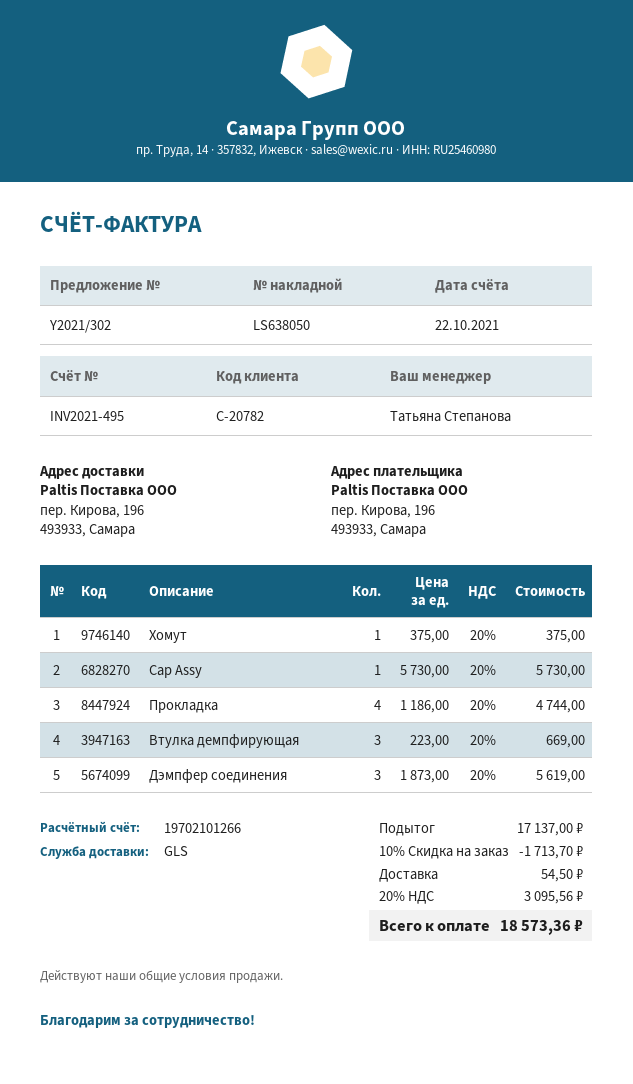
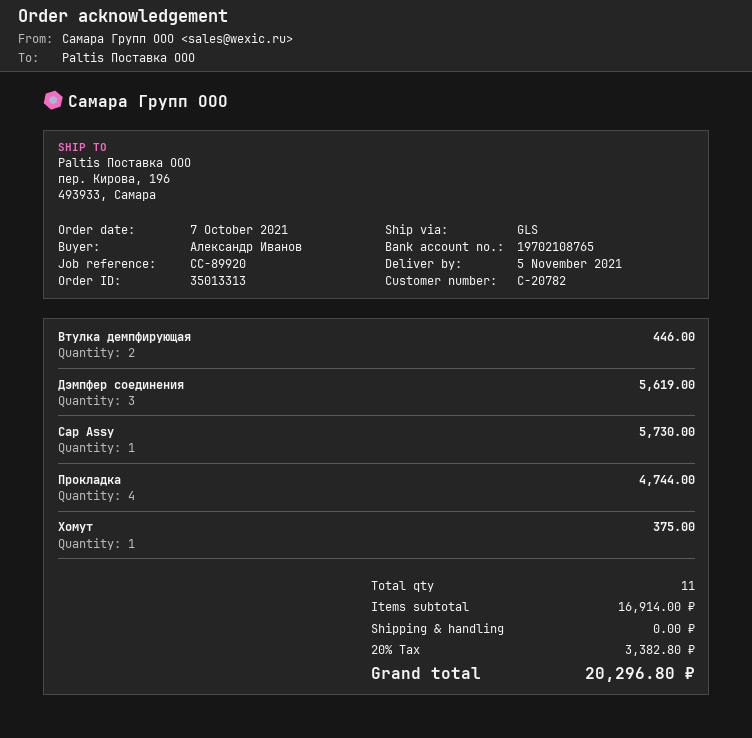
bank account: 19702101266 -> 19702108765
Втулка демпфирующая: 3 for 669.00 -> 2 for 446.00
subtotal: 17137.00 -> 16914.00
discount: 10% = 1713.70 -> none
shipping: 54.50 -> 0.00
tax: 20% = 3095.56 -> 20% = 3382.80
total: 18573.36 -> 20296.80

